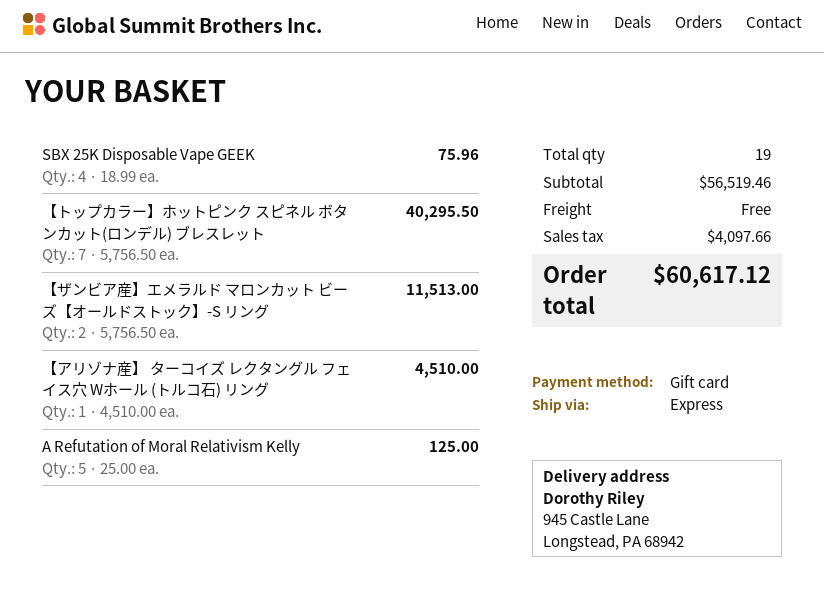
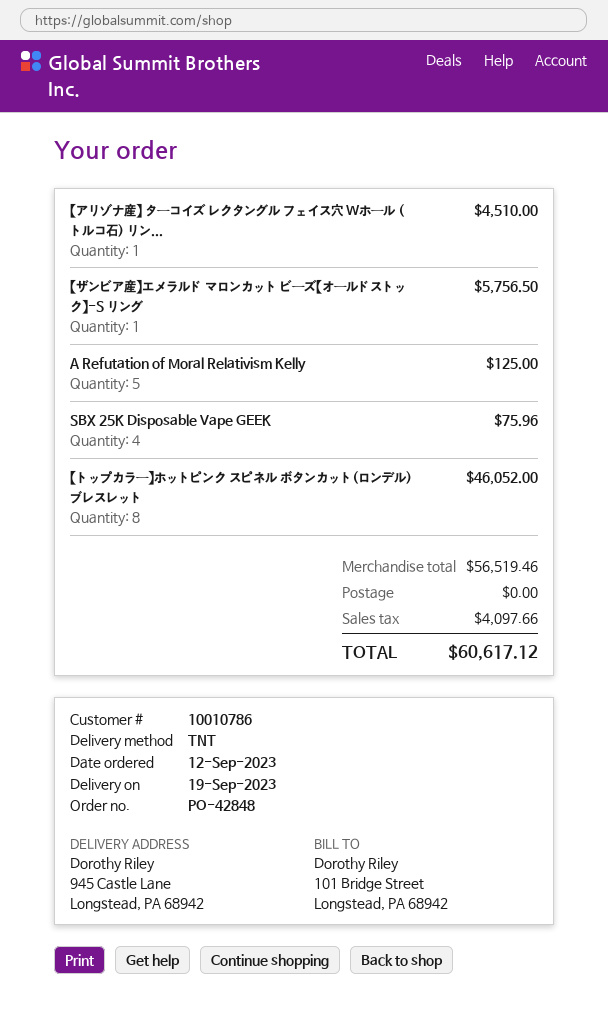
shipping method: express -> TNT
【トップカラー】ホットピンク スピネル ボタンカット(ロンデル) ブレスレット: 7 for 40295.50 -> 8 for 46052.00
【ザンビア産】エメラルド マロンカット ビーズ【オールドストック】-S リング: 2 for 11513.00 -> 1 for 5756.50

